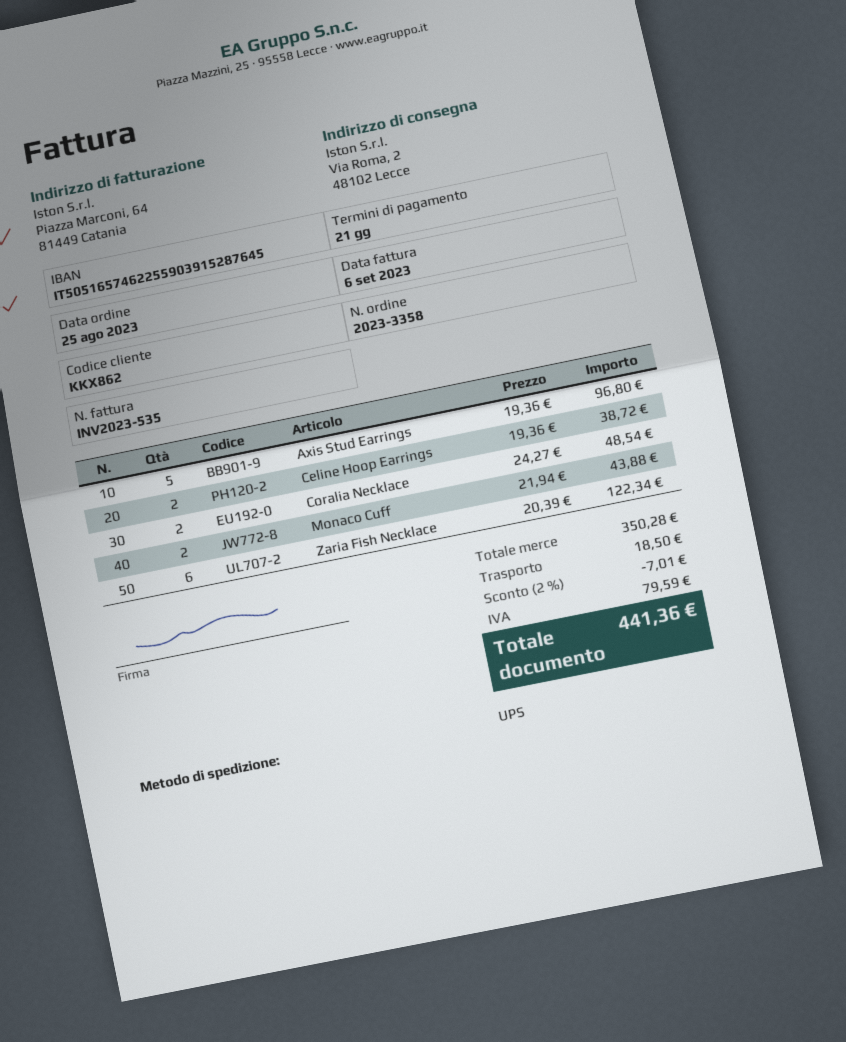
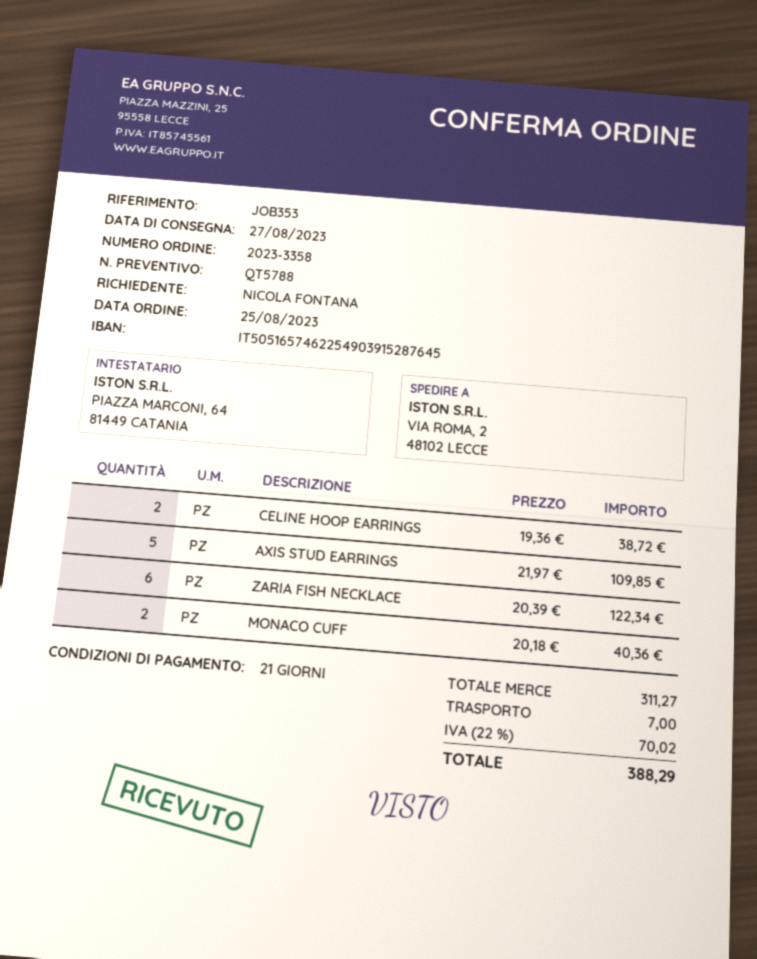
bank account: IT5051657462255903915287645 -> IT5051657462254903915287645
Axis Stud Earrings: 5 x 19.36 = 96.80 -> 5 x 21.97 = 109.85
Coralia Necklace: 2 x 24.27 = 48.54 -> none
Monaco Cuff: 2 x 21.94 = 43.88 -> 2 x 20.18 = 40.36
subtotal: 350.28 -> 311.27
discount: 2% = 7.01 -> none
shipping: 18.50 -> 7.00
tax: 79.59 -> 70.02
total: 441.36 -> 388.29

